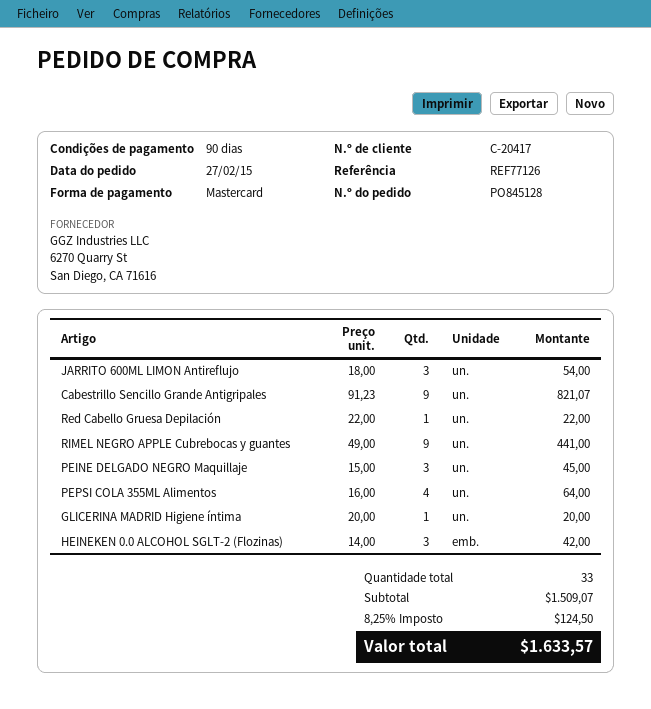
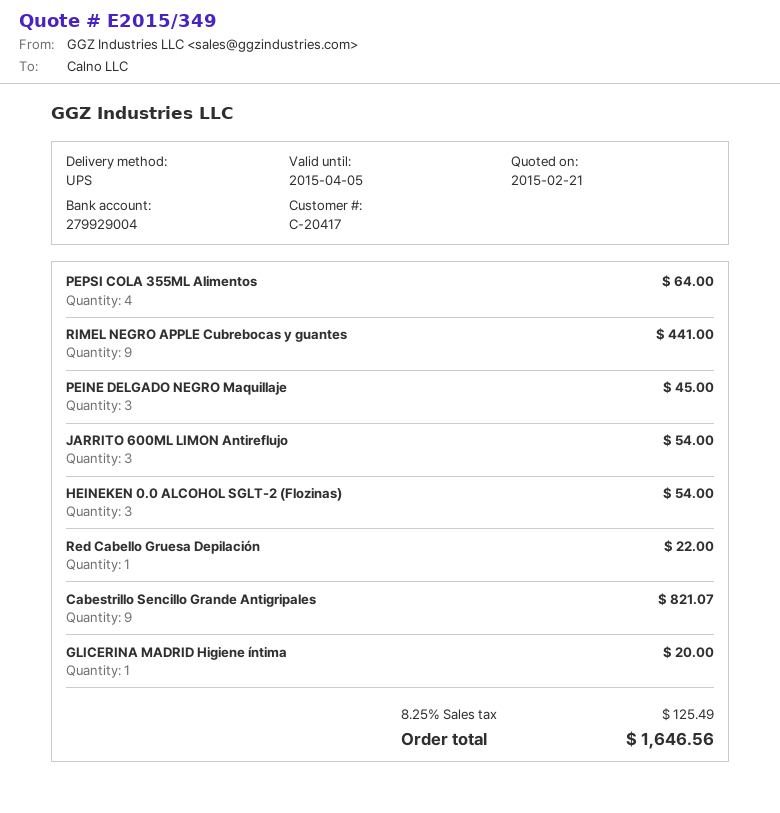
HEINEKEN 0.0 ALCOHOL SGLT-2 (Flozinas): 3 for 42.00 -> 3 for 54.00
tax: 8.25% = 124.50 -> 8.25% = 125.49
total: 1633.57 -> 1646.56

